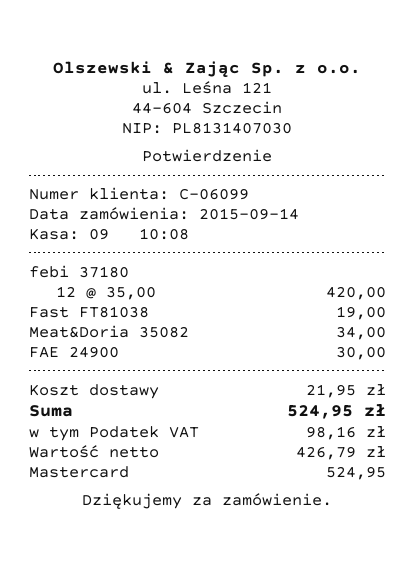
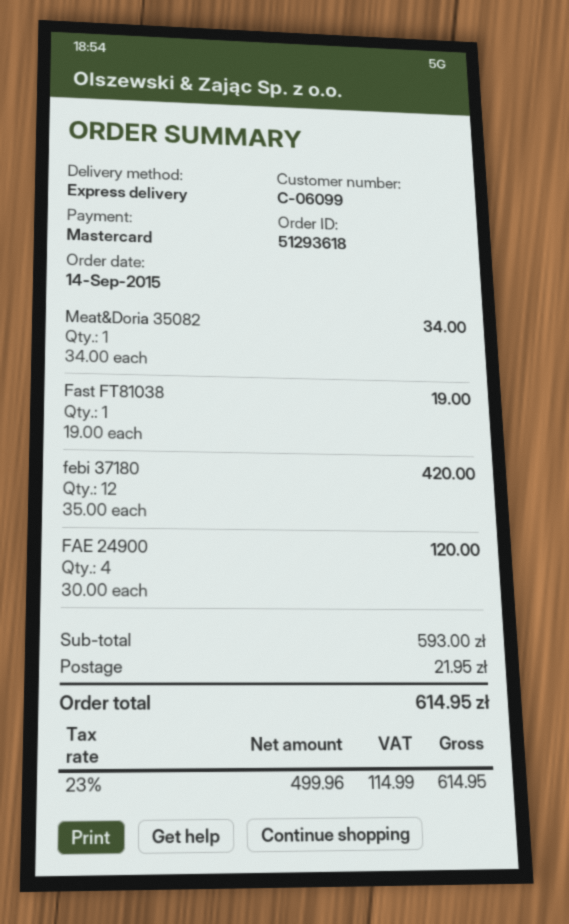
FAE 24900: 1 x 30.00 = 30.00 -> 4 x 30.00 = 120.00
net: 426.79 -> 499.96
tax: 98.16 -> 114.99
total: 524.95 -> 614.95

